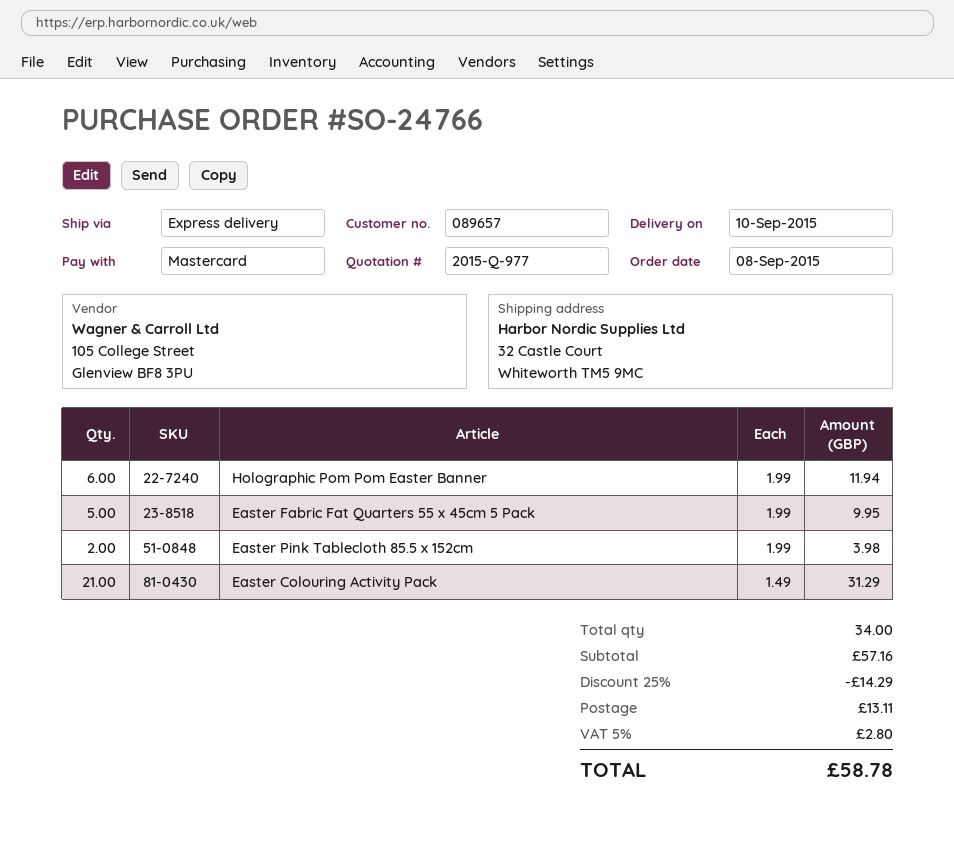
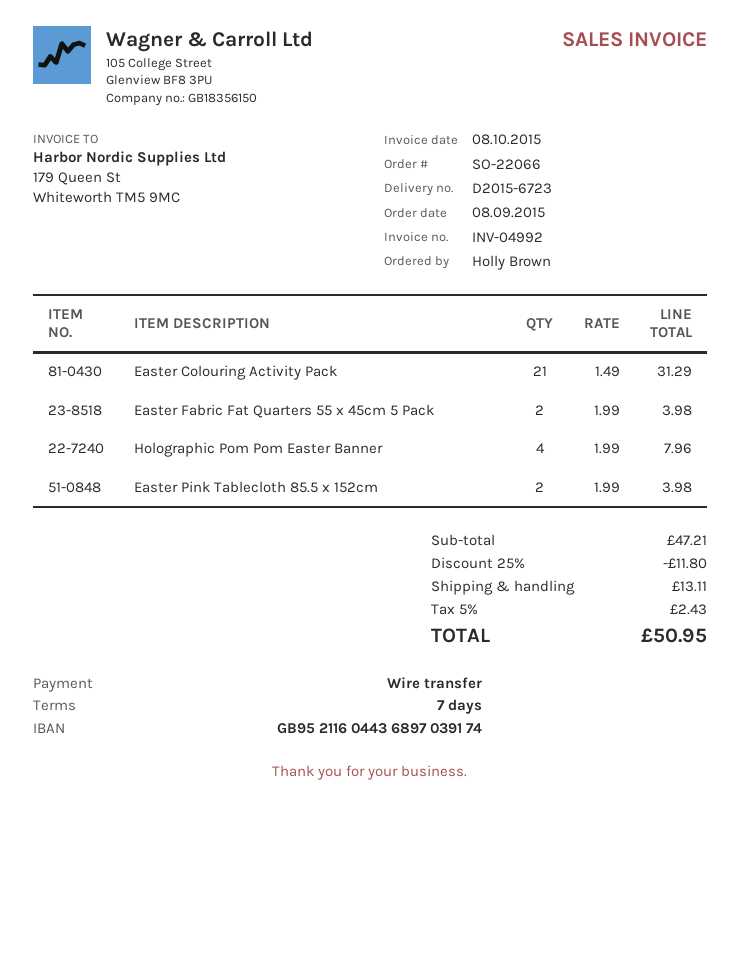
order number: SO-24766 -> SO-22066
payment method: Mastercard -> bank transfer
Holographic Pom Pom Easter Banner: 6 x 1.99 = 11.94 -> 4 x 1.99 = 7.96
Easter Fabric Fat Quarters 55 x 45cm 5 Pack: 5 x 1.99 = 9.95 -> 2 x 1.99 = 3.98
subtotal: 57.16 -> 47.21
discount: 25% = 14.29 -> 25% = 11.80
tax: 5% = 2.80 -> 5% = 2.43
total: 58.78 -> 50.95

